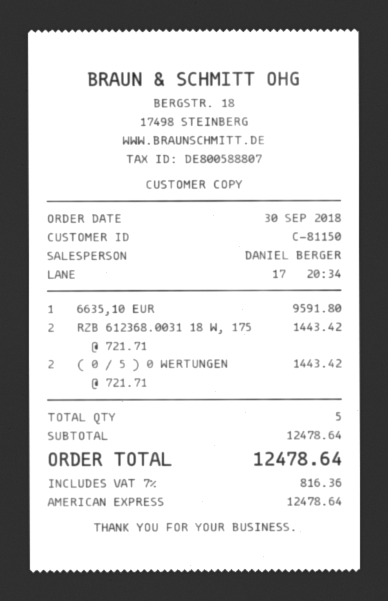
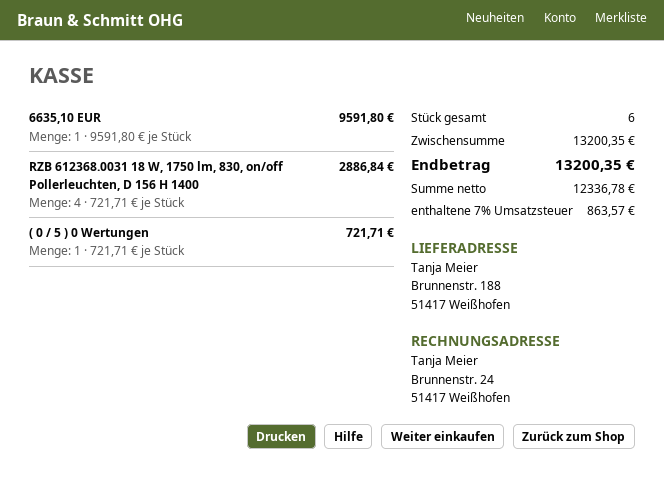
RZB 612368.0031 18 W, 175: 2 x 721.71 = 1443.42 -> 4 x 721.71 = 2886.84
( 0 / 5 ) 0 WERTUNGEN: 2 x 721.71 = 1443.42 -> 1 x 721.71 = 721.71
total quantity: 5 -> 6
subtotal: 12478.64 -> 13200.35
tax: 7% = 816.36 -> 7% = 863.57
total: 12478.64 -> 13200.35

